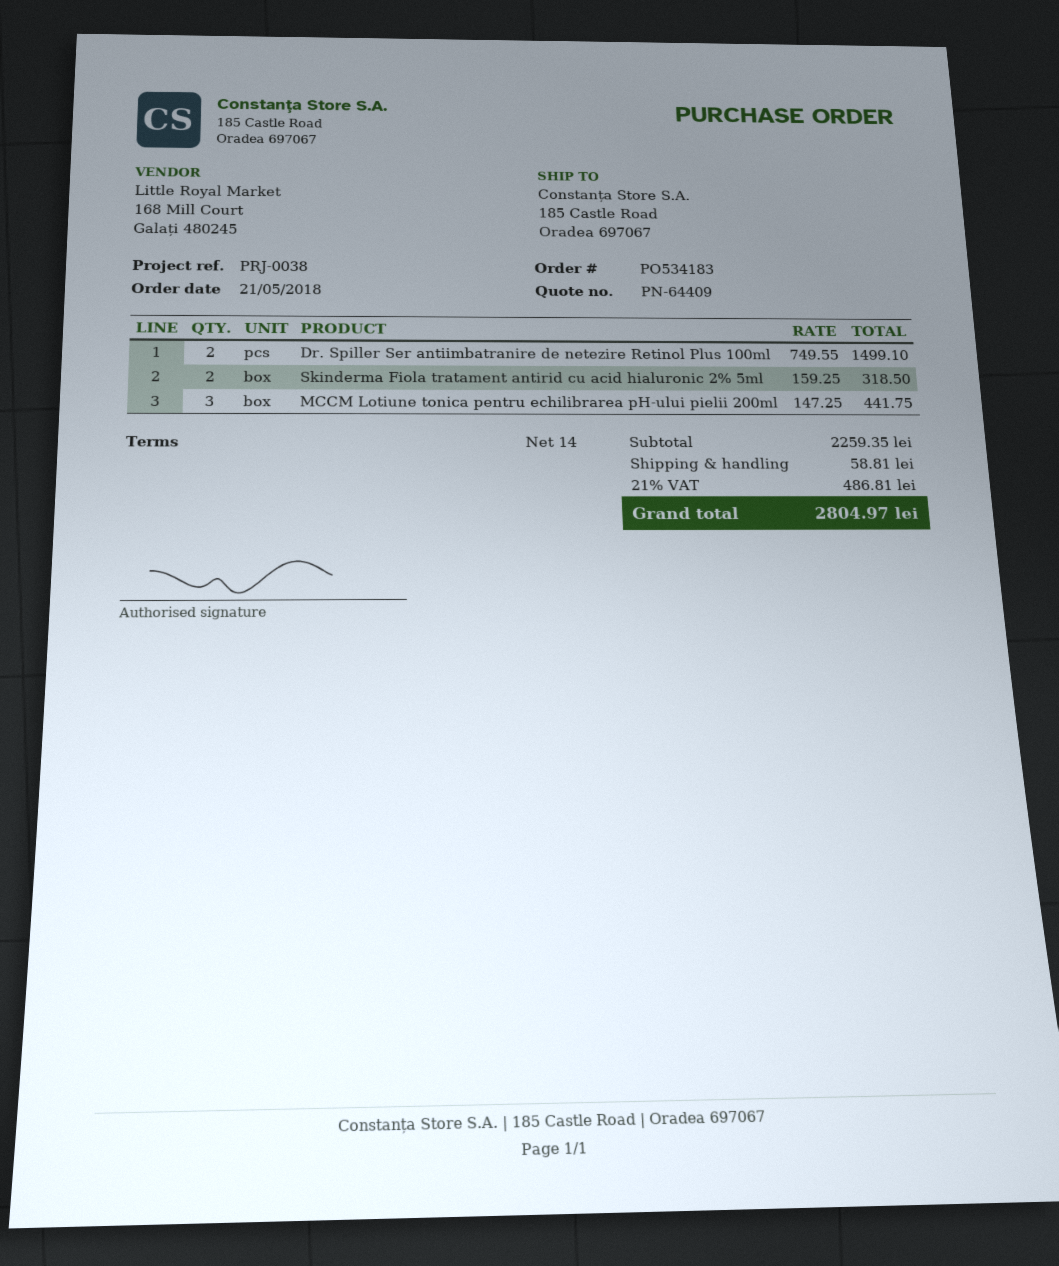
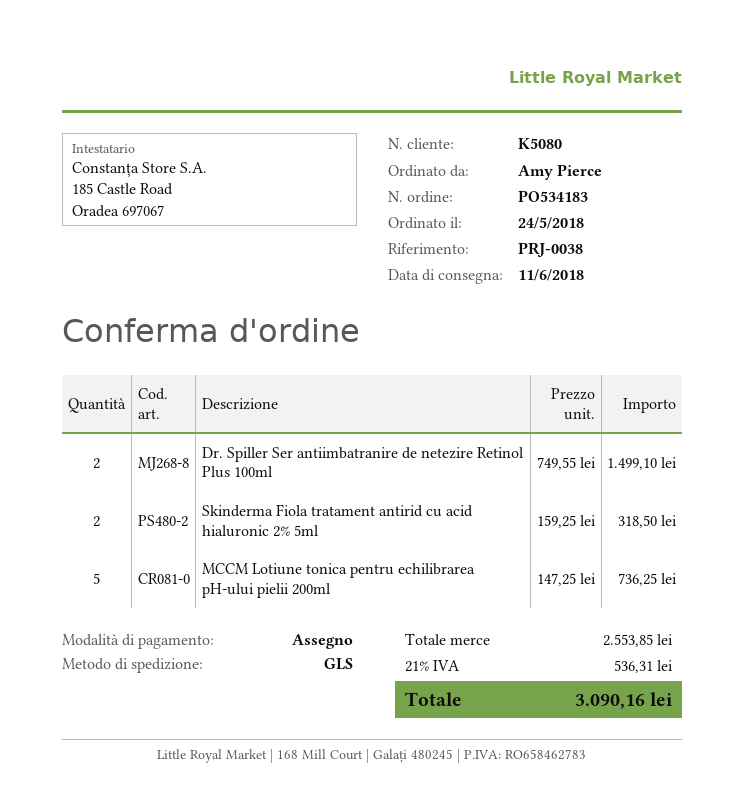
order date: 2018-05-21 -> 2018-05-24
MCCM Lotiune tonica pentru echilibrarea pH-ului pielii 200ml: 3 x 147.25 = 441.75 -> 5 x 147.25 = 736.25
subtotal: 2259.35 -> 2553.85
shipping: 58.81 -> none
tax: 21% = 486.81 -> 21% = 536.31
total: 2804.97 -> 3090.16

